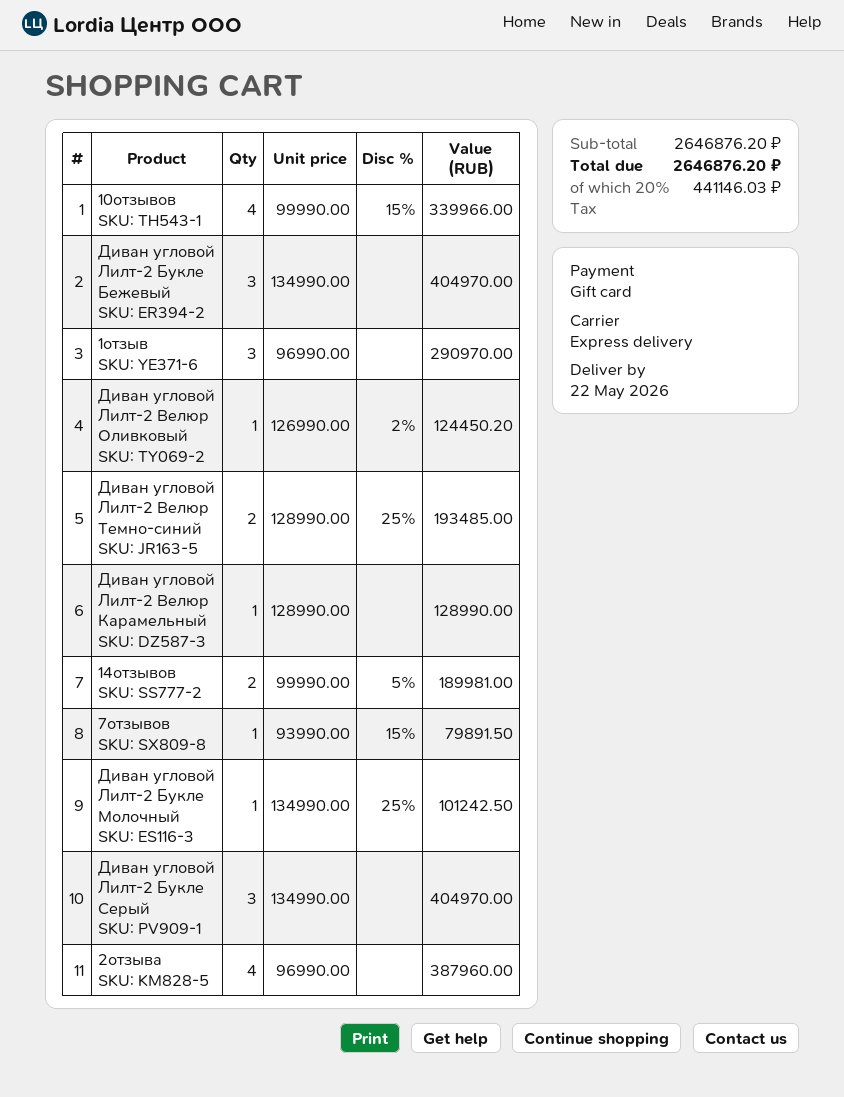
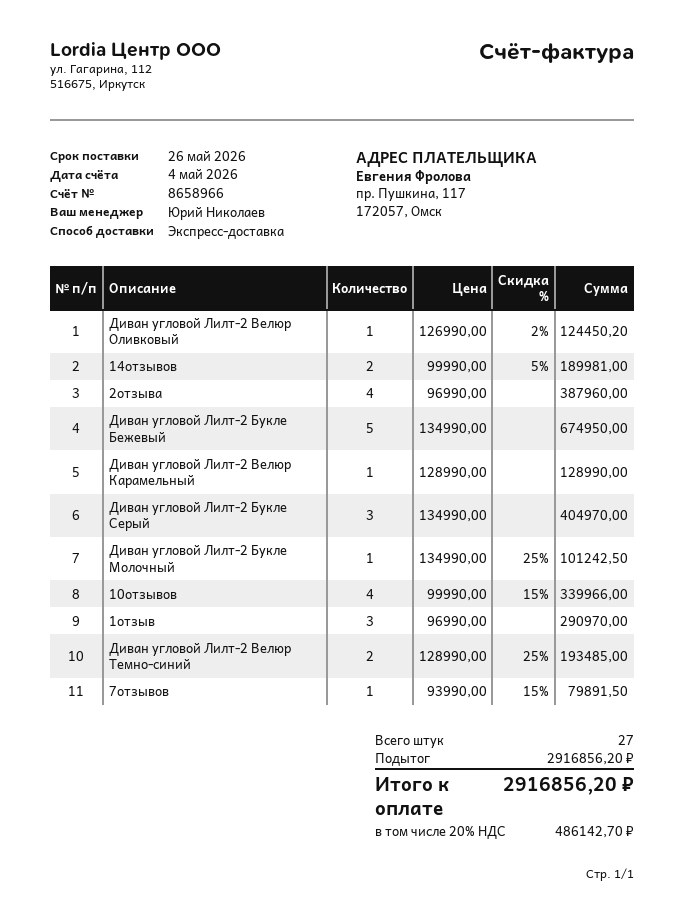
delivery date: 2026-05-22 -> 2026-05-26
Диван угловой Лилт-2 Букле Бежевый: 3 x 134990.00 = 404970.00 -> 5 x 134990.00 = 674950.00
subtotal: 2646876.20 -> 2916856.20
tax: 20% = 441146.03 -> 20% = 486142.70
total: 2646876.20 -> 2916856.20

